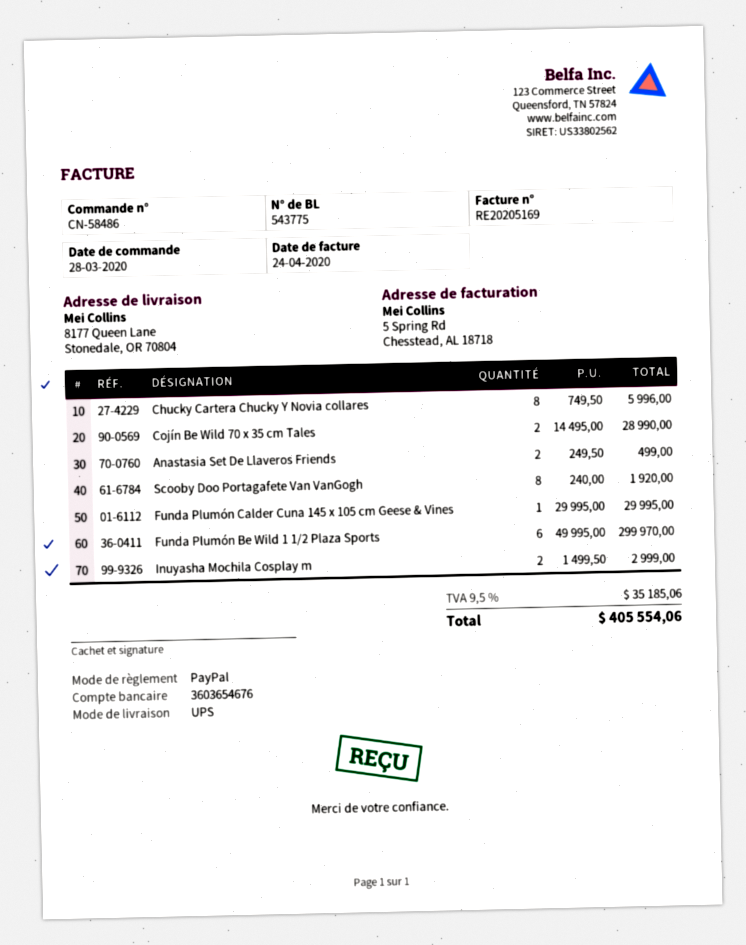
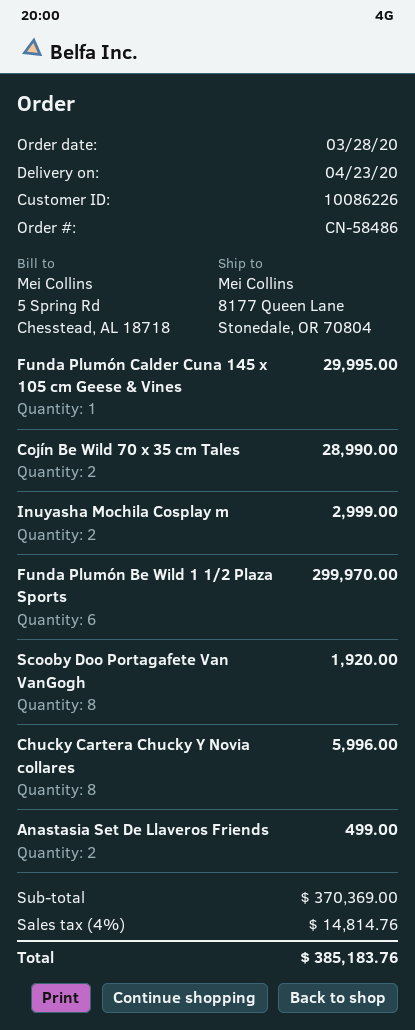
tax: 9.5% = 35185.06 -> 4% = 14814.76
total: 405554.06 -> 385183.76

